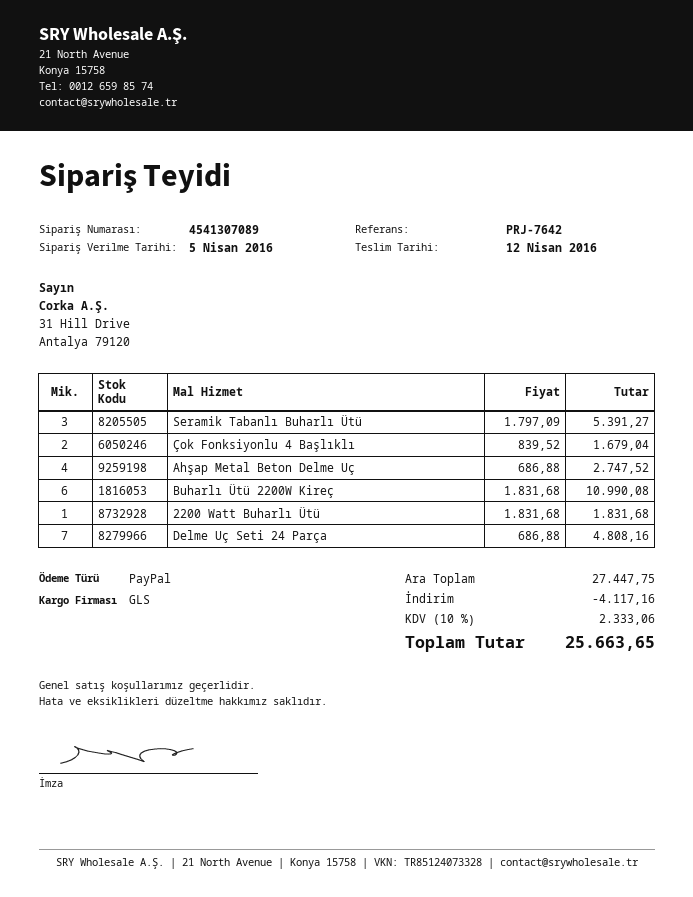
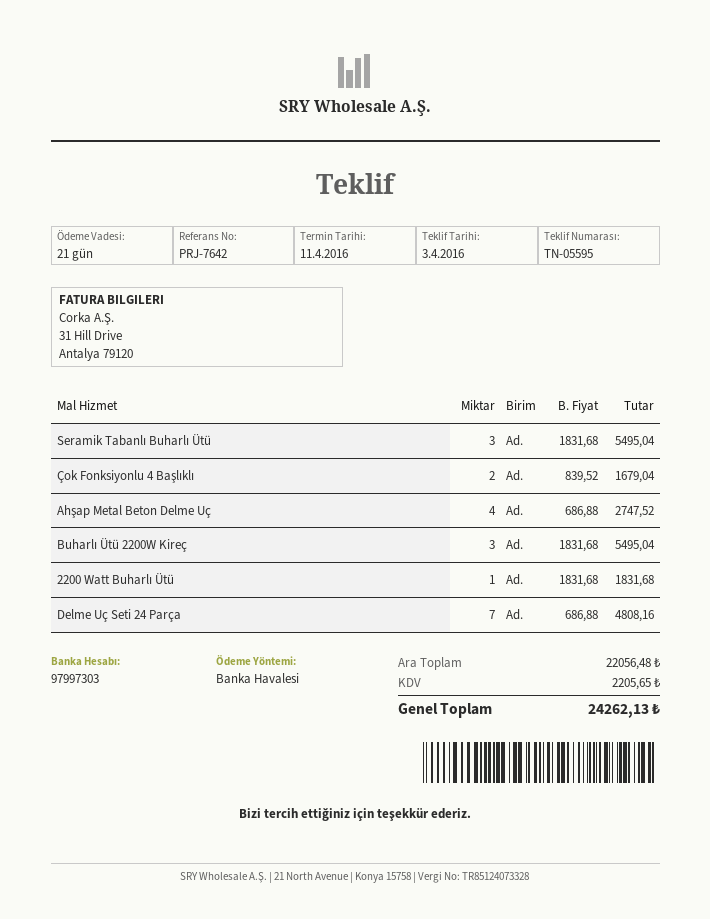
delivery date: 2016-04-12 -> 2016-04-11
payment method: PayPal -> bank transfer
Seramik Tabanlı Buharlı Ütü: 3 x 1797.09 = 5391.27 -> 3 x 1831.68 = 5495.04
Buharlı Ütü 2200W Kireç: 6 x 1831.68 = 10990.08 -> 3 x 1831.68 = 5495.04
subtotal: 27447.75 -> 22056.48
discount: 4117.16 -> none
tax: 2333.06 -> 2205.65
total: 25663.65 -> 24262.13

